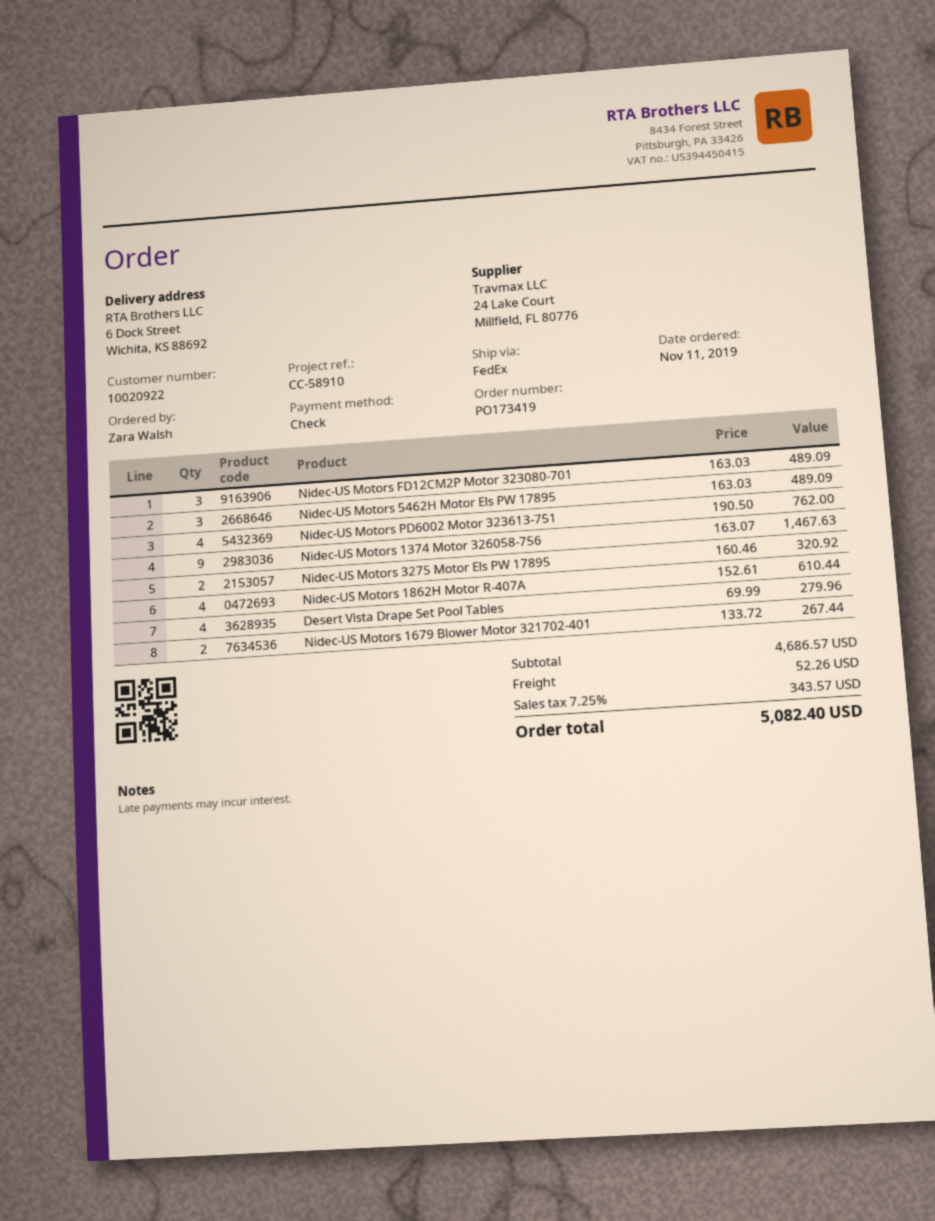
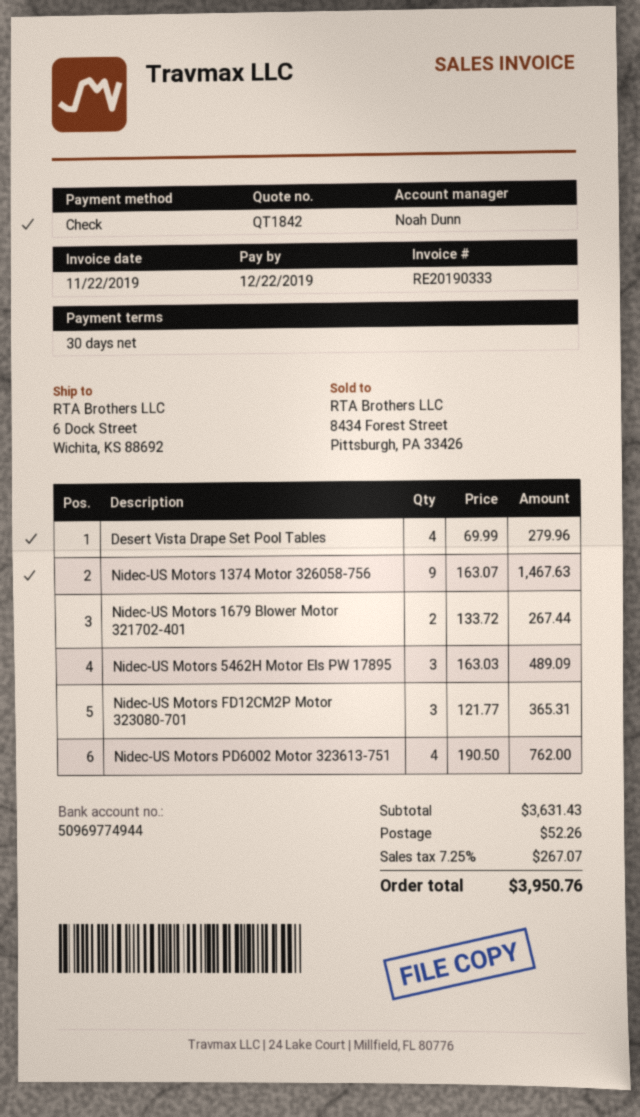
Nidec-US Motors FD12CM2P Motor 323080-701: 3 x 163.03 = 489.09 -> 3 x 121.77 = 365.31
Nidec-US Motors 3275 Motor Els PW 17895: 2 x 160.46 = 320.92 -> none
Nidec-US Motors 1862H Motor R-407A: 4 x 152.61 = 610.44 -> none
subtotal: 4686.57 -> 3631.43
tax: 7.25% = 343.57 -> 7.25% = 267.07
total: 5082.40 -> 3950.76

